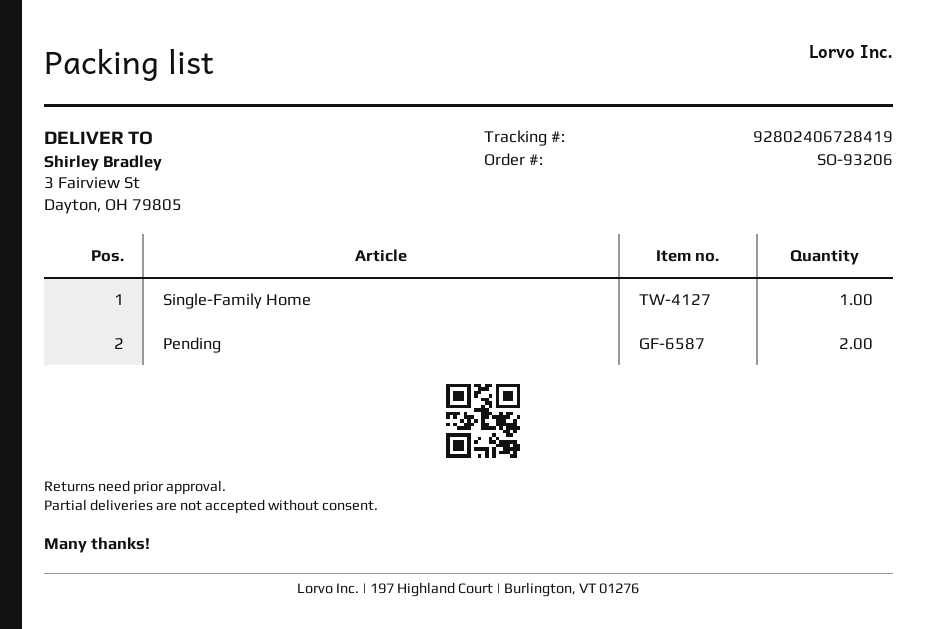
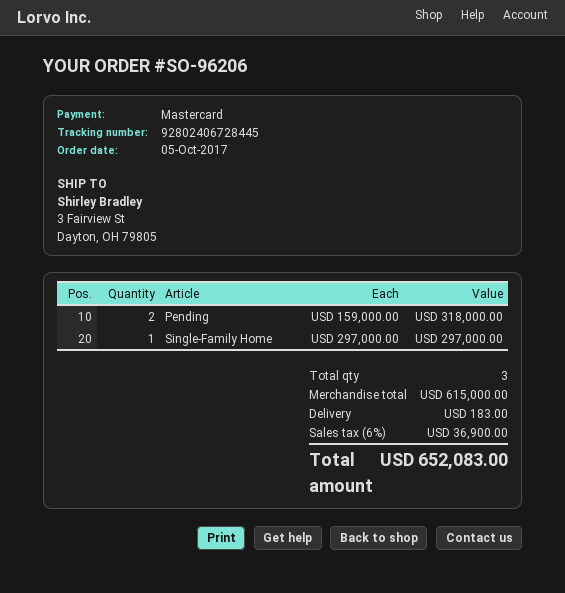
order number: SO-93206 -> SO-96206
tracking number: 92802406728419 -> 92802406728445

